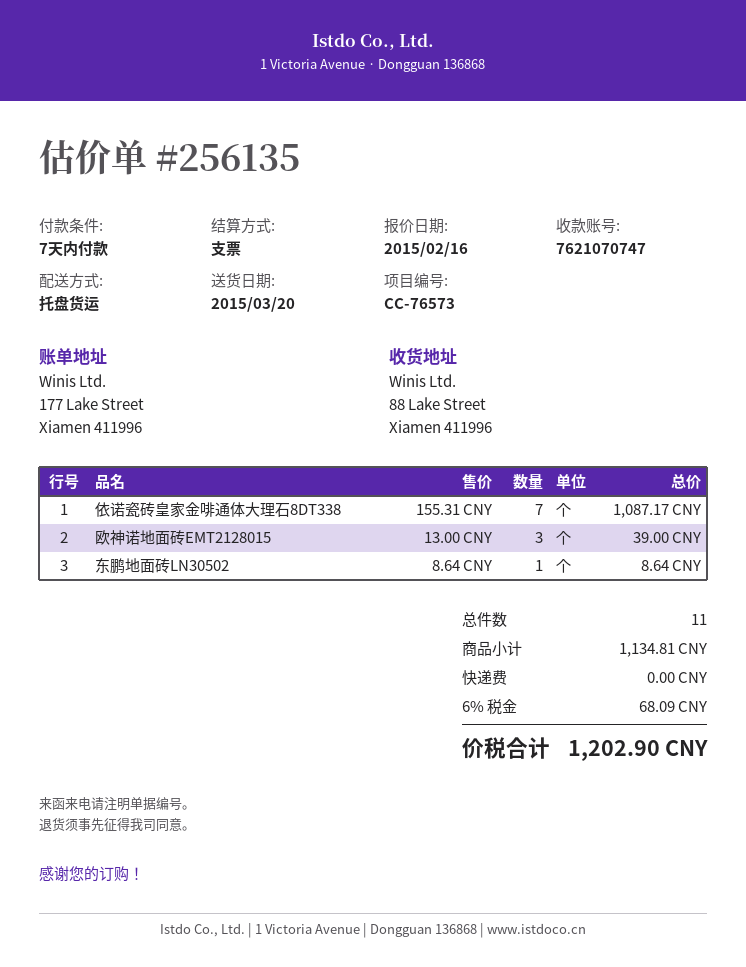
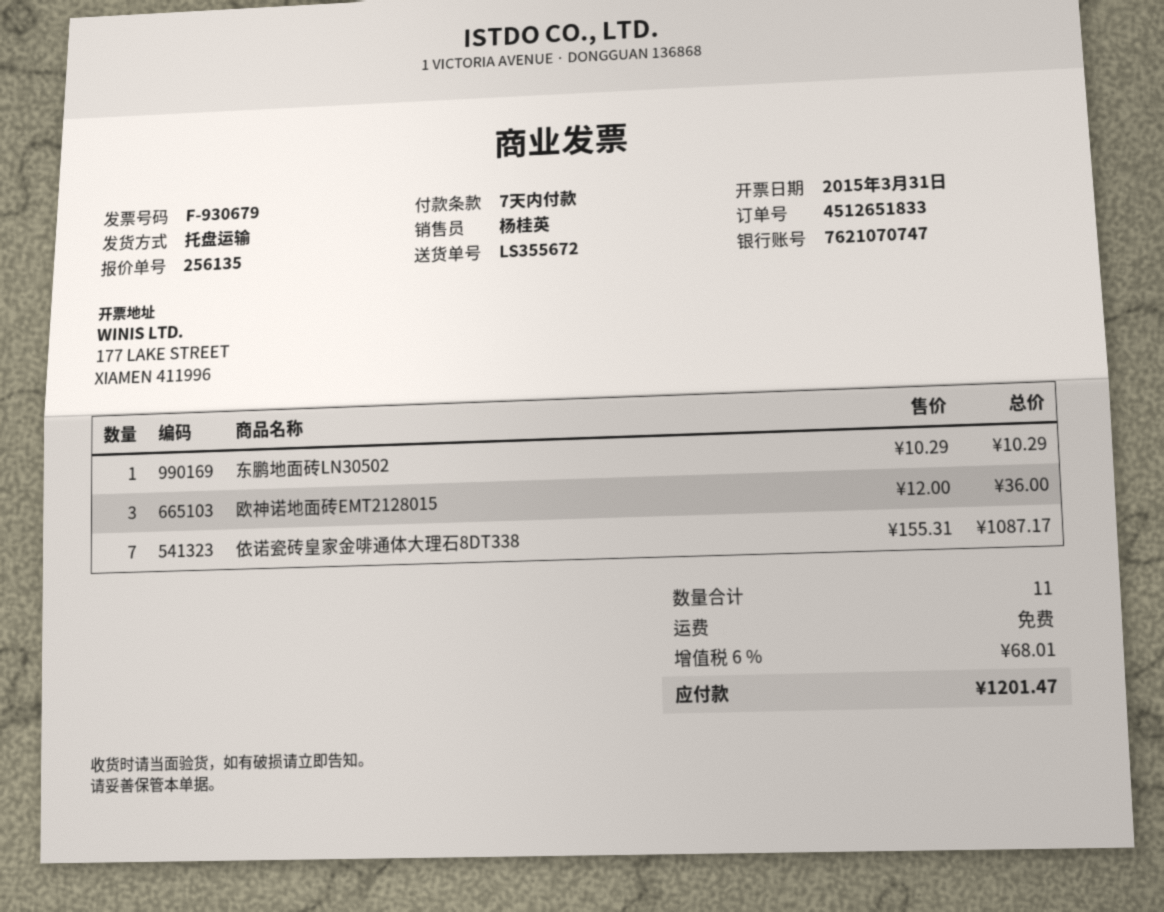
欧神诺地面砖EMT2128015: 3 x 13.00 = 39.00 -> 3 x 12.00 = 36.00
东鹏地面砖LN30502: 1 x 8.64 = 8.64 -> 1 x 10.29 = 10.29
tax: 6% = 68.09 -> 6% = 68.01
total: 1202.90 -> 1201.47

